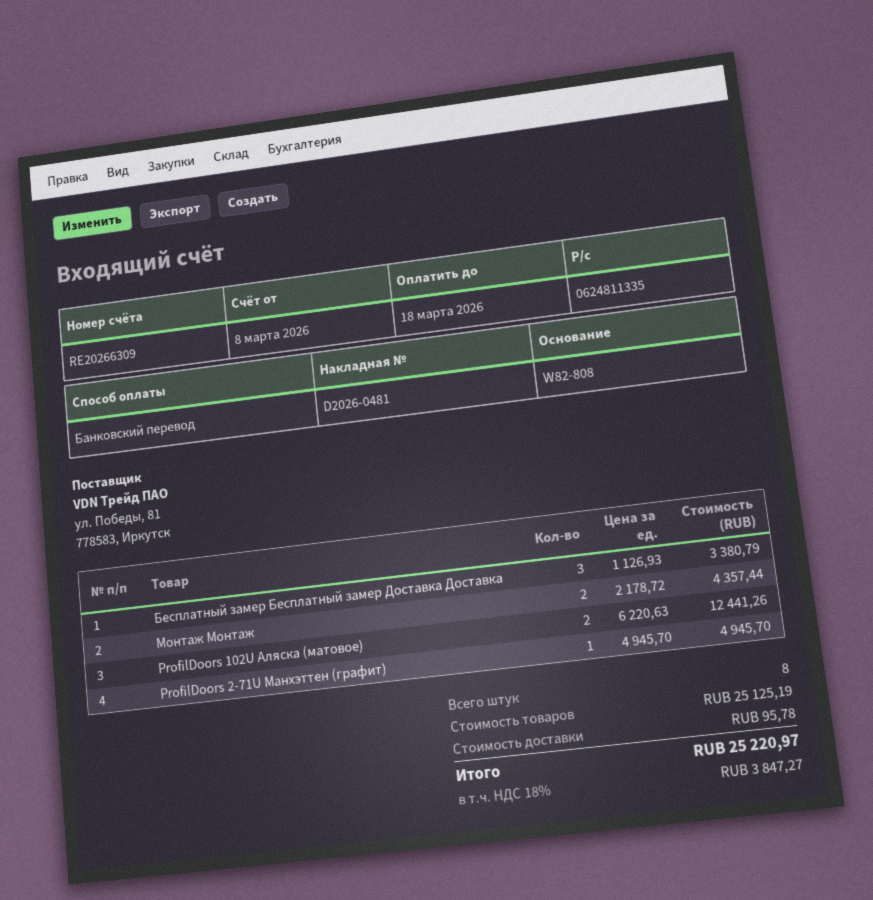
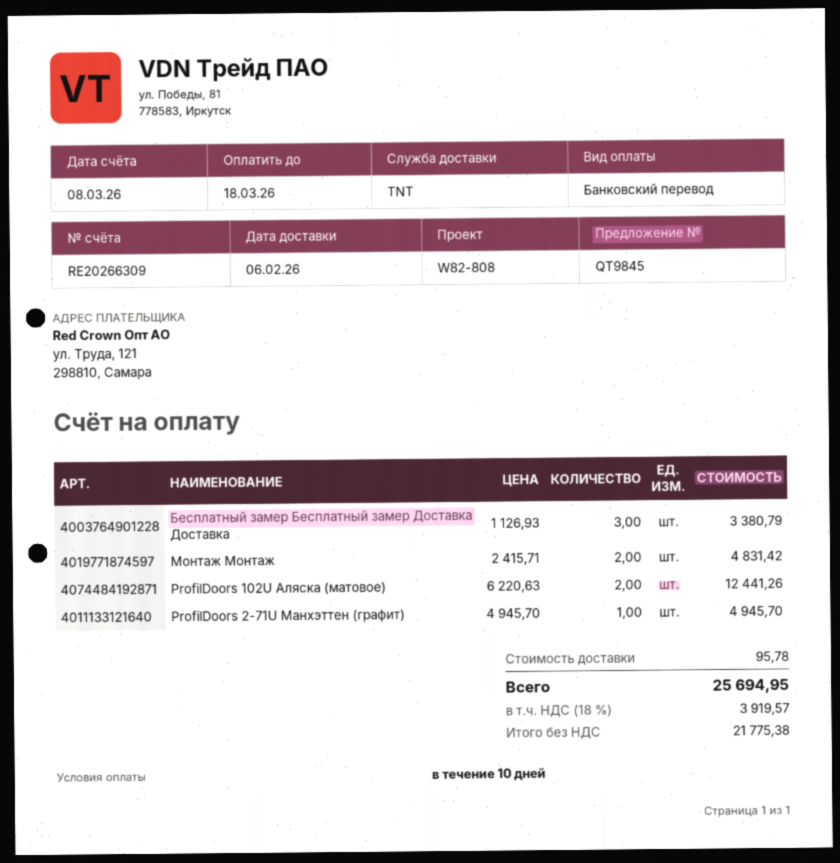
Монтаж Монтаж: 2 x 2178.72 = 4357.44 -> 2 x 2415.71 = 4831.42
tax: 18% = 3847.27 -> 18% = 3919.57
total: 25220.97 -> 25694.95

